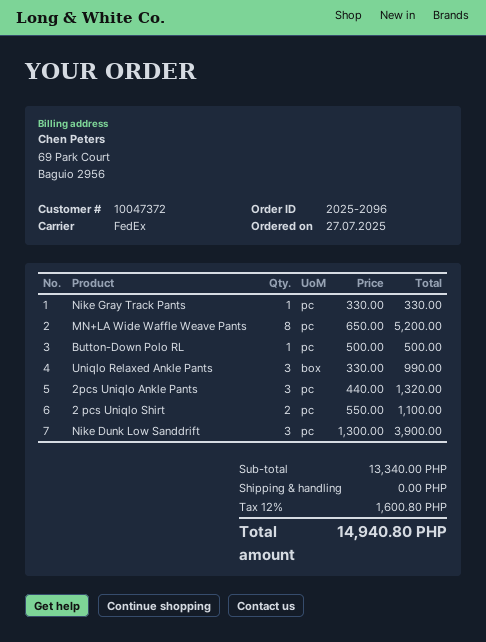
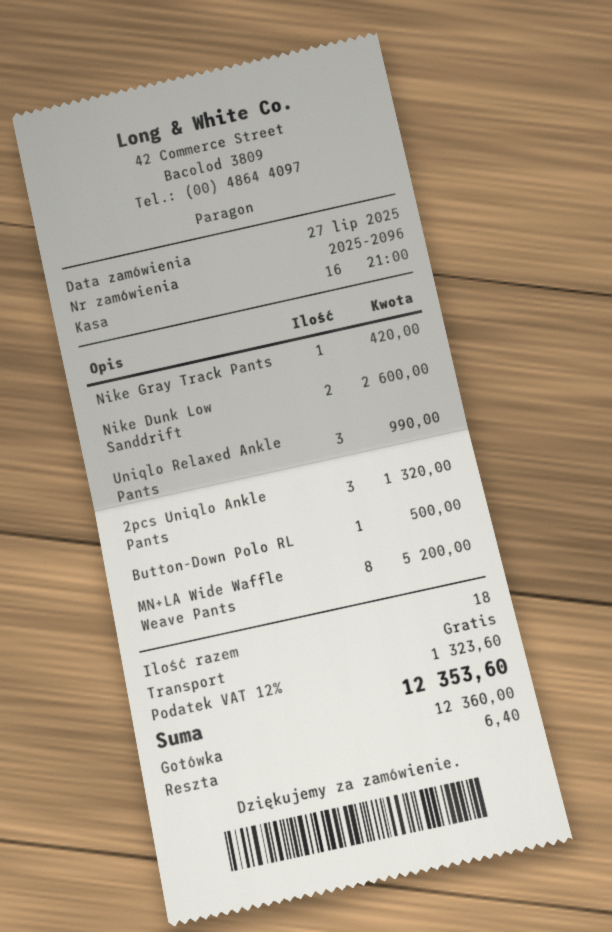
Nike Gray Track Pants: 1 for 330.00 -> 1 for 420.00
2 pcs Uniqlo Shirt: 2 for 1100.00 -> none
Nike Dunk Low Sanddrift: 3 for 3900.00 -> 2 for 2600.00
tax: 12% = 1600.80 -> 12% = 1323.60
total: 14940.80 -> 12353.60

